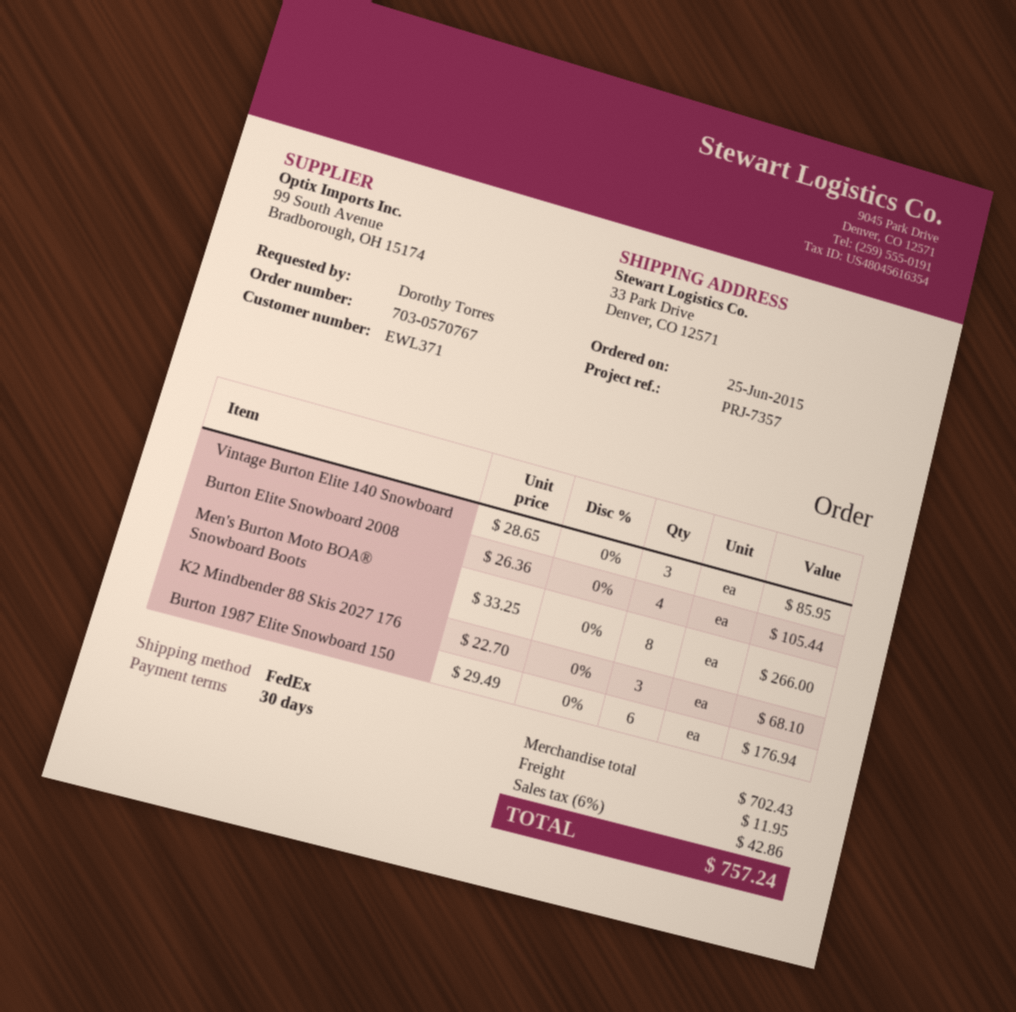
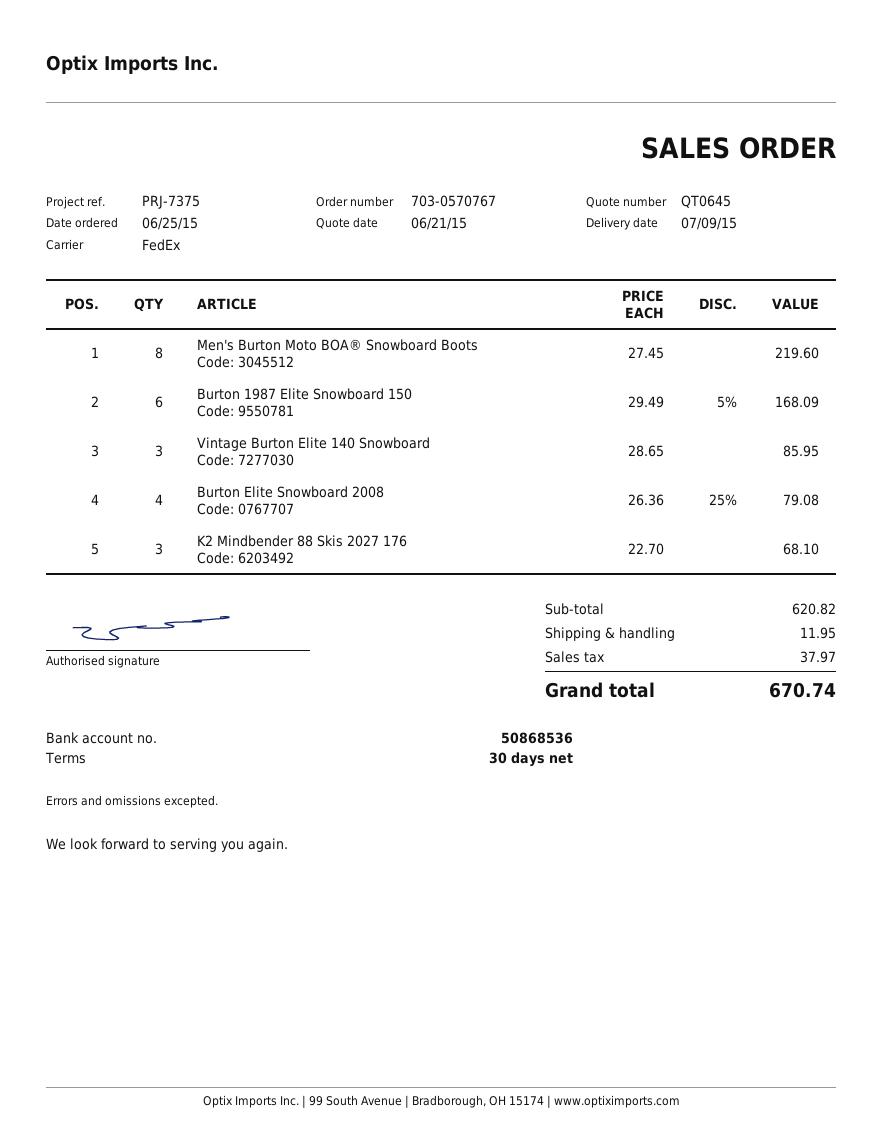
reference: PRJ-7357 -> PRJ-7375
Burton Elite Snowboard 2008: 4 x 26.36 = 105.44 -> 4 x 26.36 - 25% = 79.08
Men's Burton Moto BOA® Snowboard Boots: 8 x 33.25 = 266.00 -> 8 x 27.45 = 219.60
Burton 1987 Elite Snowboard 150: 6 x 29.49 = 176.94 -> 6 x 29.49 - 5% = 168.09
subtotal: 702.43 -> 620.82
tax: 42.86 -> 37.97
total: 757.24 -> 670.74

